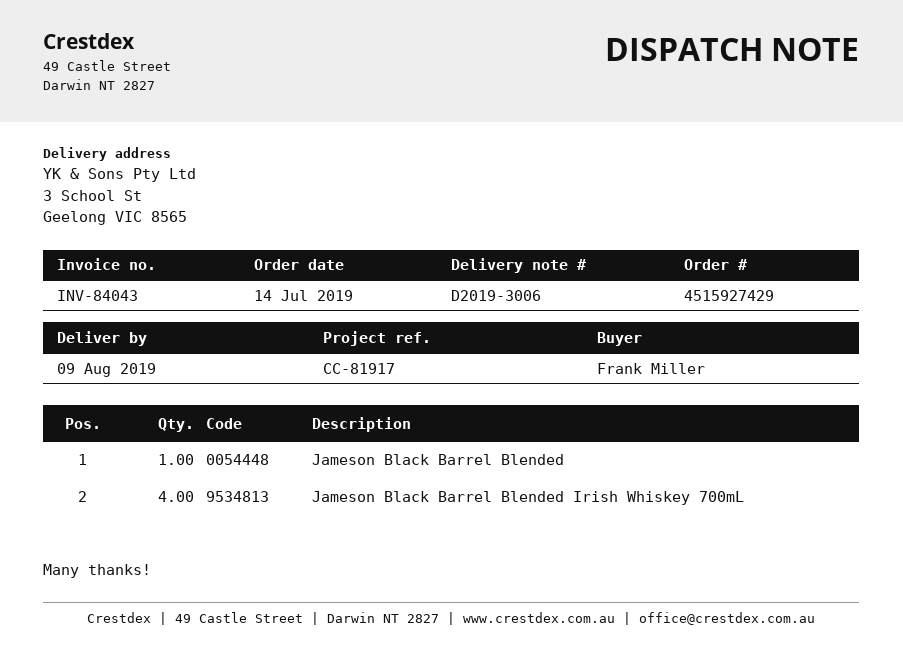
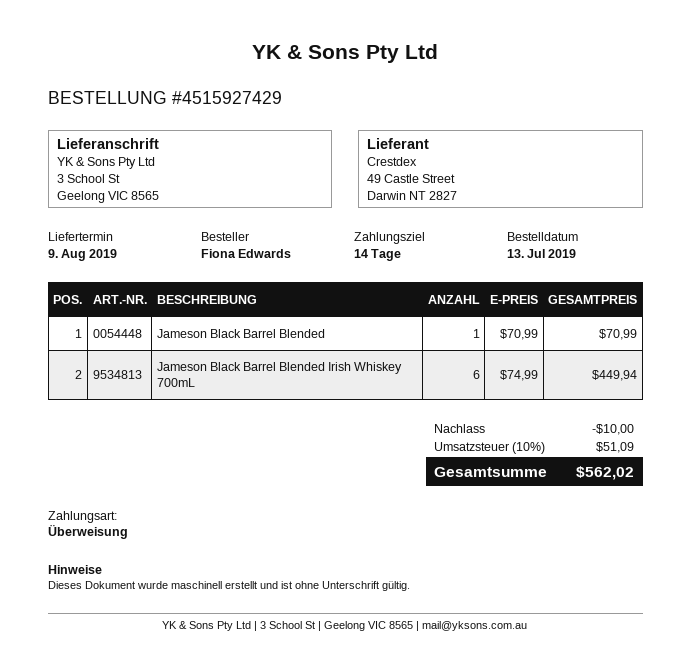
order date: 2019-07-14 -> 2019-07-13
ordered by: Frank Miller -> Fiona Edwards
Jameson Black Barrel Blended Irish Whiskey 700mL: 4 -> 6

